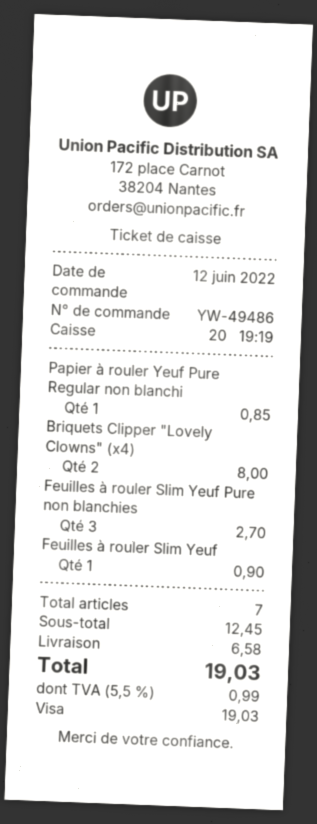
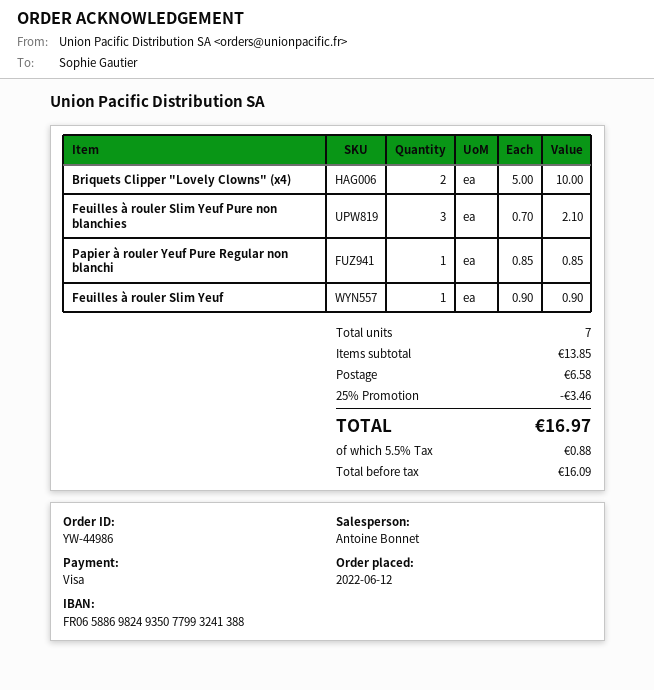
order number: YW-49486 -> YW-44986
Briquets Clipper "Lovely Clowns" (x4): 2 for 8.00 -> 2 for 10.00
Feuilles à rouler Slim Yeuf Pure non blanchies: 3 for 2.70 -> 3 for 2.10
subtotal: 12.45 -> 13.85
discount: none -> 25% = 3.46
tax: 5.5% = 0.99 -> 5.5% = 0.88
total: 19.03 -> 16.97

